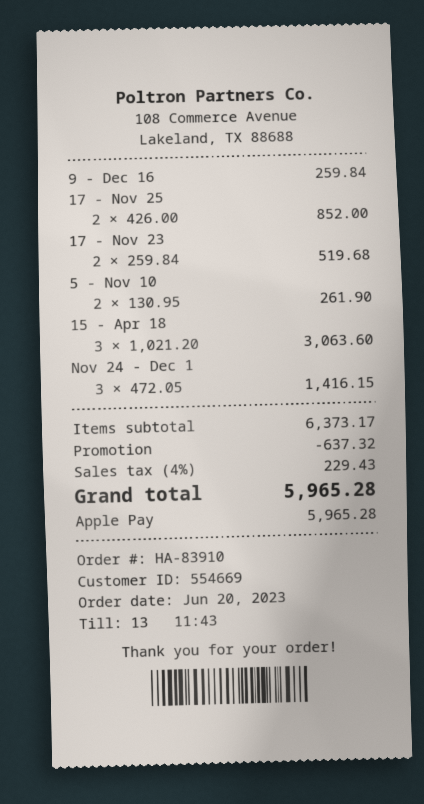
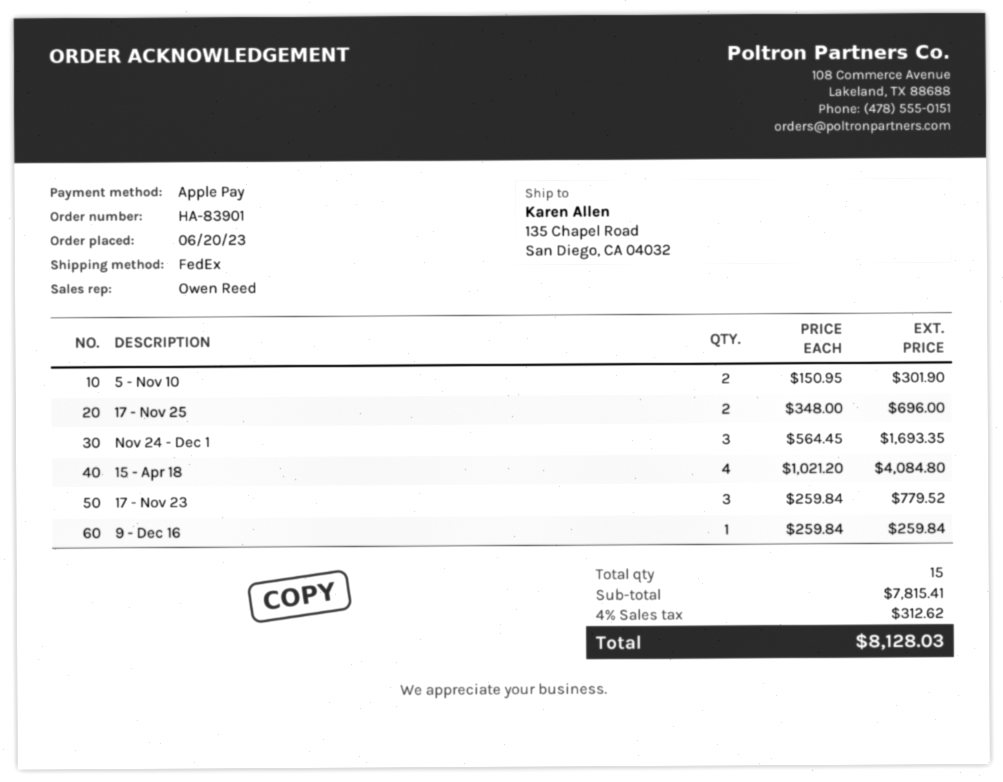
order number: HA-83910 -> HA-83901
17 - Nov 25: 2 x 426.00 = 852.00 -> 2 x 348.00 = 696.00
17 - Nov 23: 2 x 259.84 = 519.68 -> 3 x 259.84 = 779.52
5 - Nov 10: 2 x 130.95 = 261.90 -> 2 x 150.95 = 301.90
15 - Apr 18: 3 x 1021.20 = 3063.60 -> 4 x 1021.20 = 4084.80
Nov 24 - Dec 1: 3 x 472.05 = 1416.15 -> 3 x 564.45 = 1693.35
subtotal: 6373.17 -> 7815.41
discount: 637.32 -> none
tax: 4% = 229.43 -> 4% = 312.62
total: 5965.28 -> 8128.03

